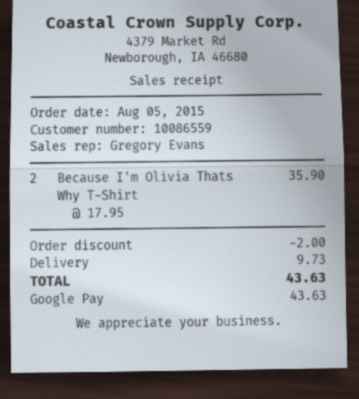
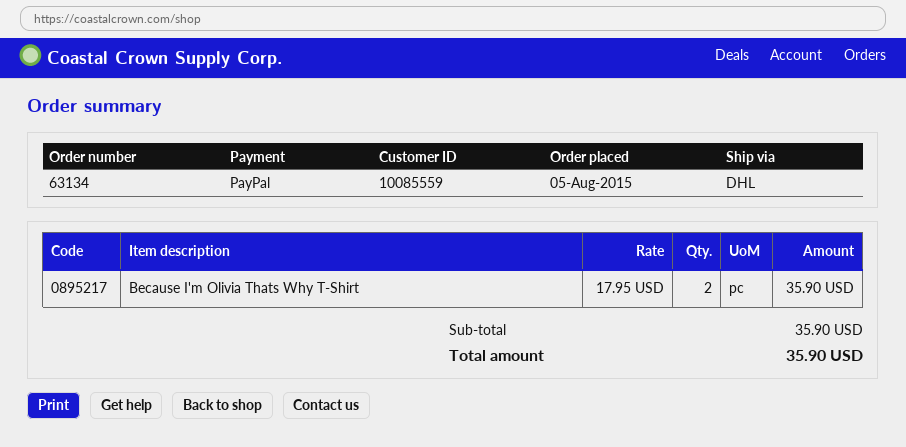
customer number: 10086559 -> 10085559
payment method: Google Pay -> PayPal
discount: 2.00 -> none
shipping: 9.73 -> none
total: 43.63 -> 35.90

